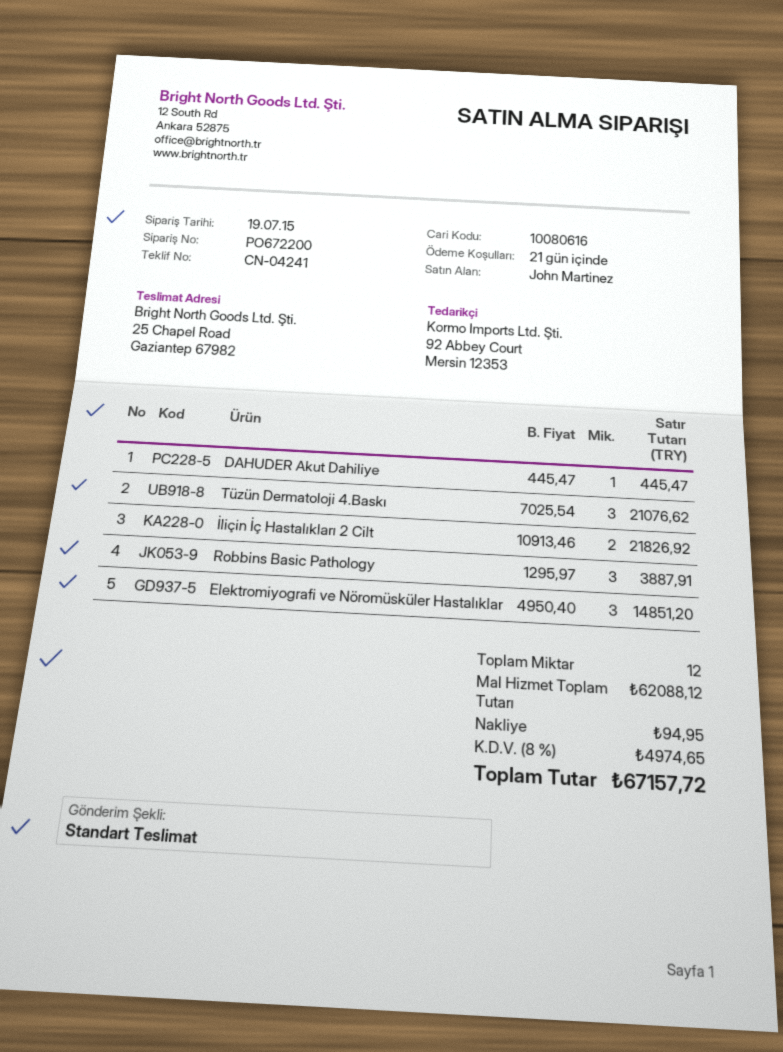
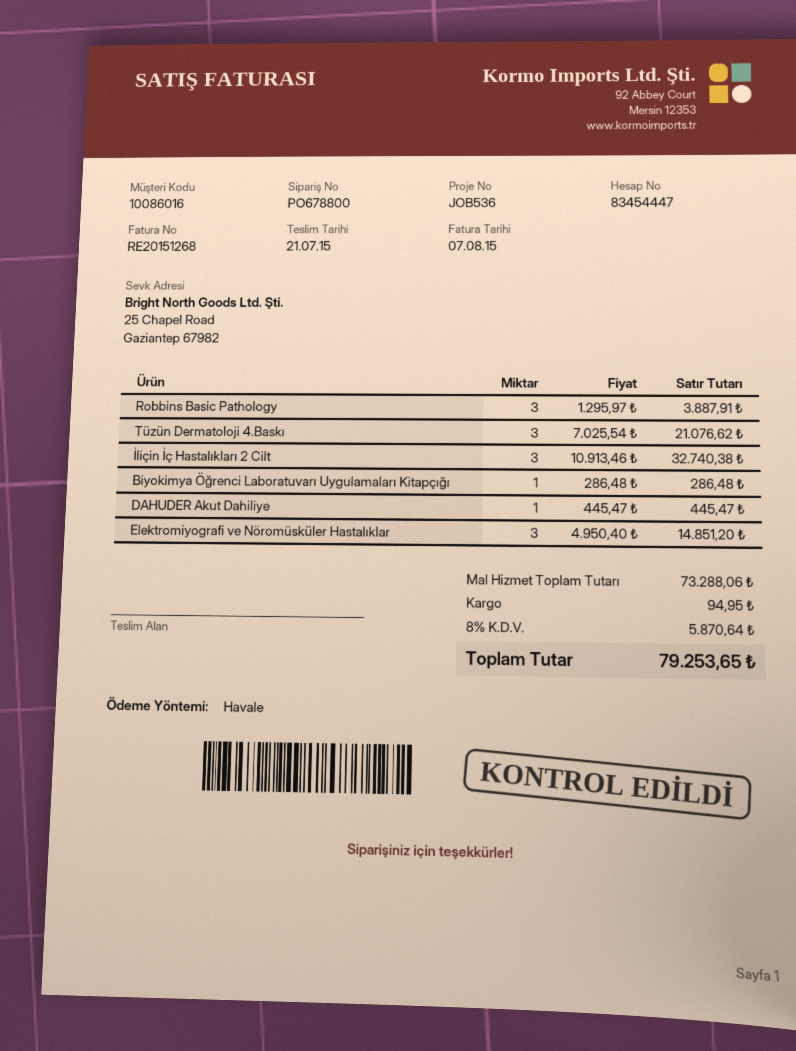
order number: PO672200 -> PO678800
customer number: 10080616 -> 10086016
İliçin İç Hastalıkları 2 Cilt: 2 x 10913.46 = 21826.92 -> 3 x 10913.46 = 32740.38
Biyokimya Öğrenci Laboratuvarı Uygulamaları Kitapçığı: none -> 1 x 286.48 = 286.48
subtotal: 62088.12 -> 73288.06
tax: 8% = 4974.65 -> 8% = 5870.64
total: 67157.72 -> 79253.65

